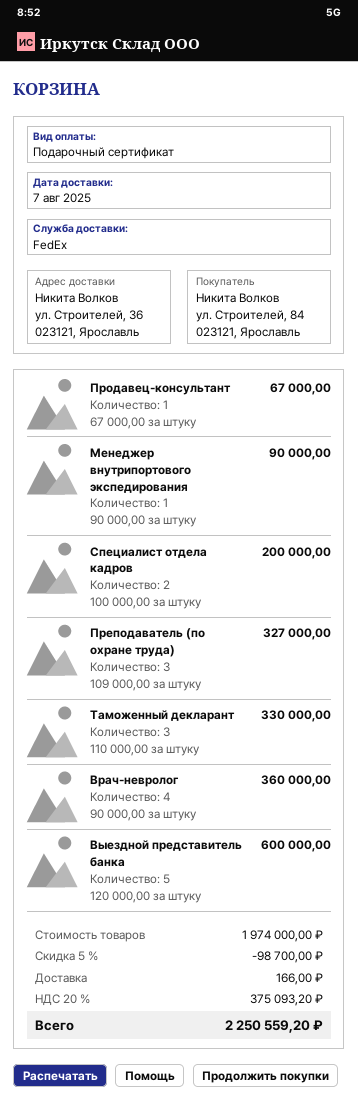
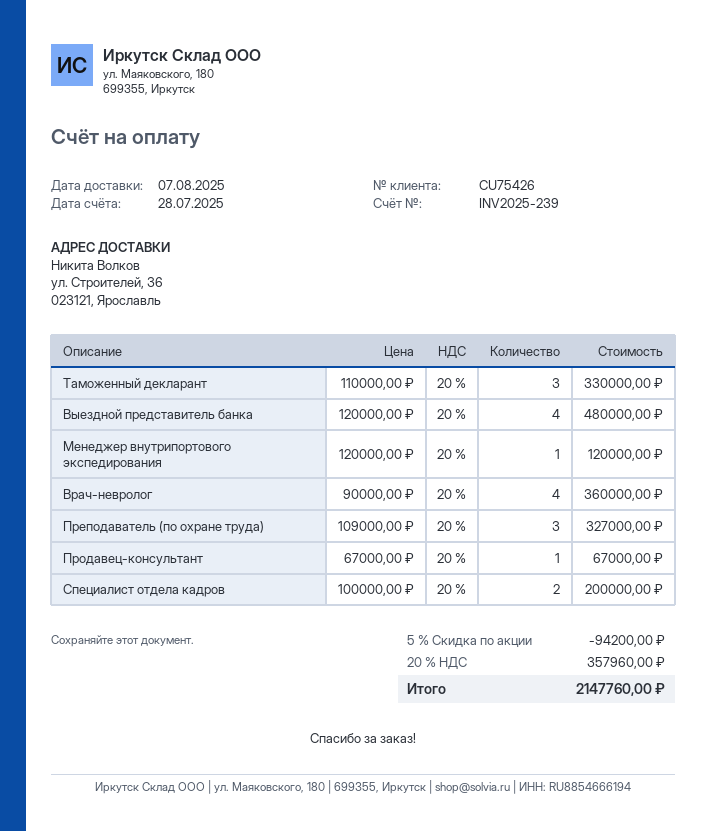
Менеджер внутрипортового экспедирования: 1 x 90000.00 = 90000.00 -> 1 x 120000.00 = 120000.00
Выездной представитель банка: 5 x 120000.00 = 600000.00 -> 4 x 120000.00 = 480000.00
discount: 5% = 98700.00 -> 5% = 94200.00
shipping: 166.00 -> none
tax: 20% = 375093.20 -> 20% = 357960.00
total: 2250559.20 -> 2147760.00

